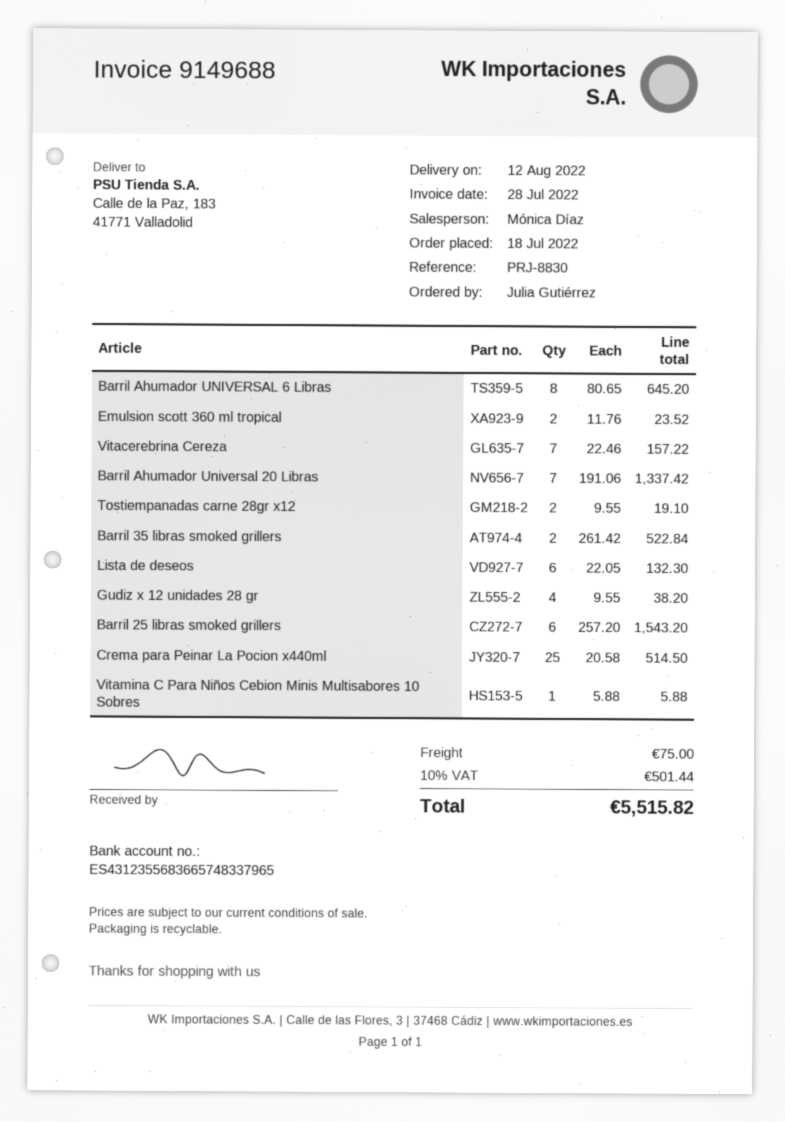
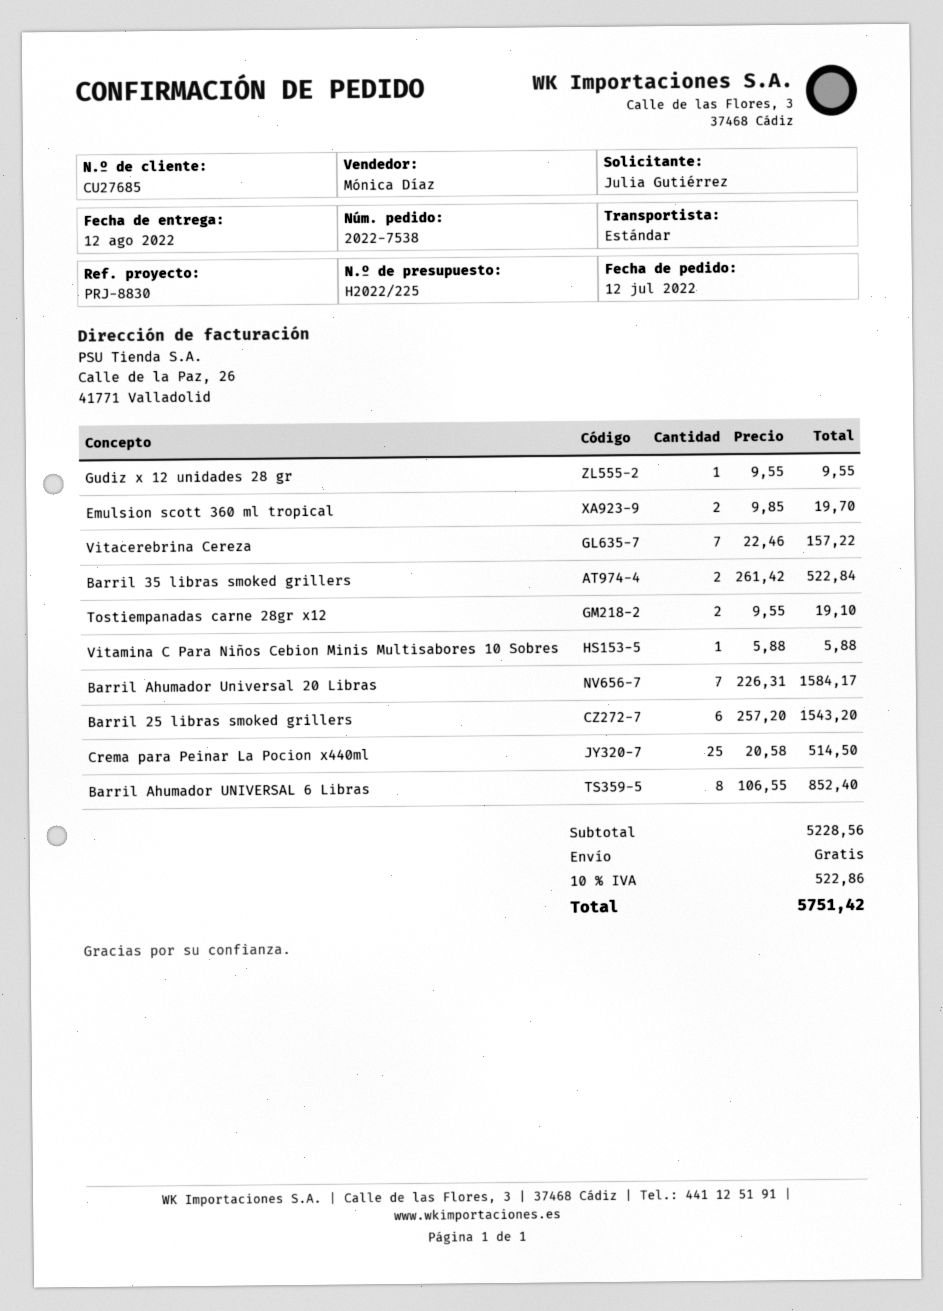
order date: 2022-07-18 -> 2022-07-12
Barril Ahumador UNIVERSAL 6 Libras: 8 x 80.65 = 645.20 -> 8 x 106.55 = 852.40
Emulsion scott 360 ml tropical: 2 x 11.76 = 23.52 -> 2 x 9.85 = 19.70
Barril Ahumador Universal 20 Libras: 7 x 191.06 = 1337.42 -> 7 x 226.31 = 1584.17
Lista de deseos: 6 x 22.05 = 132.30 -> none
Gudiz x 12 unidades 28 gr: 4 x 9.55 = 38.20 -> 1 x 9.55 = 9.55
shipping: 75.00 -> 0.00
tax: 10% = 501.44 -> 10% = 522.86
total: 5515.82 -> 5751.42

